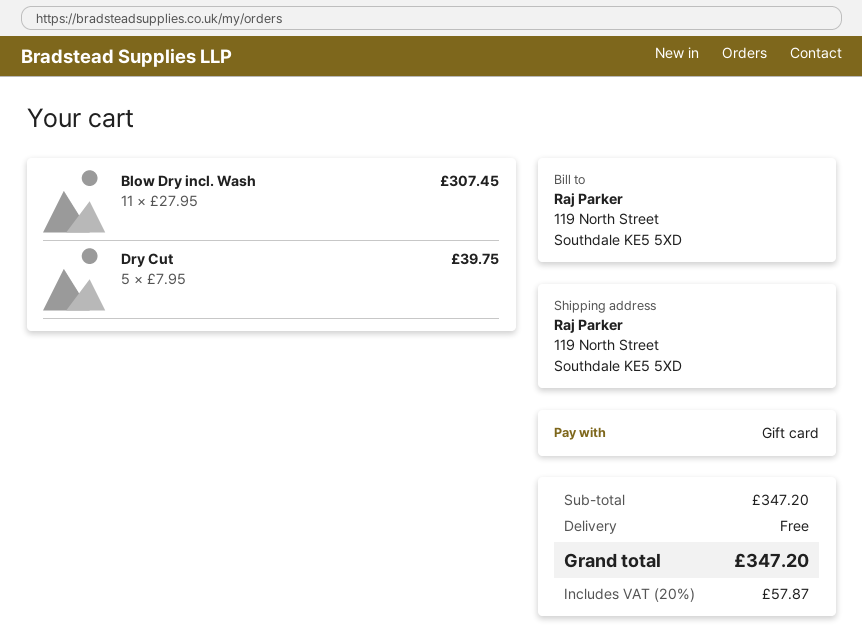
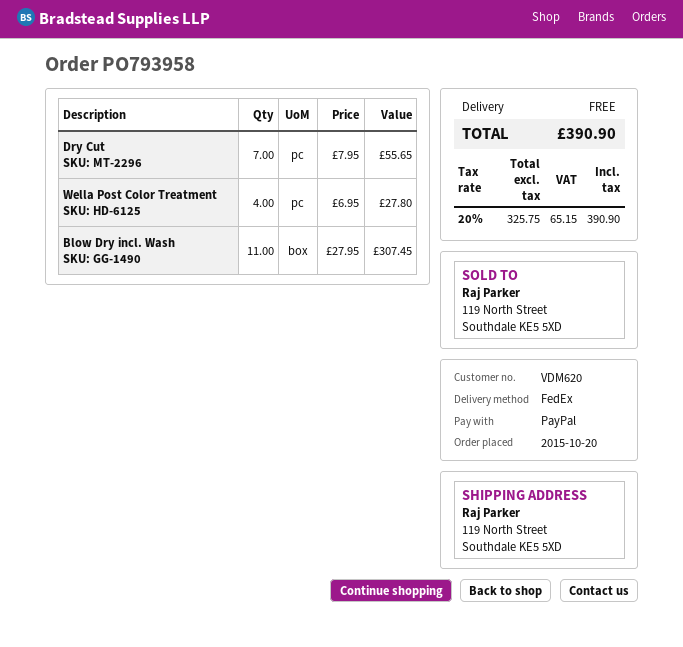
payment method: gift card -> PayPal
Dry Cut: 5 x 7.95 = 39.75 -> 7 x 7.95 = 55.65
Wella Post Color Treatment: none -> 4 x 6.95 = 27.80
tax: 20% = 57.87 -> 20% = 65.15
total: 347.20 -> 390.90

